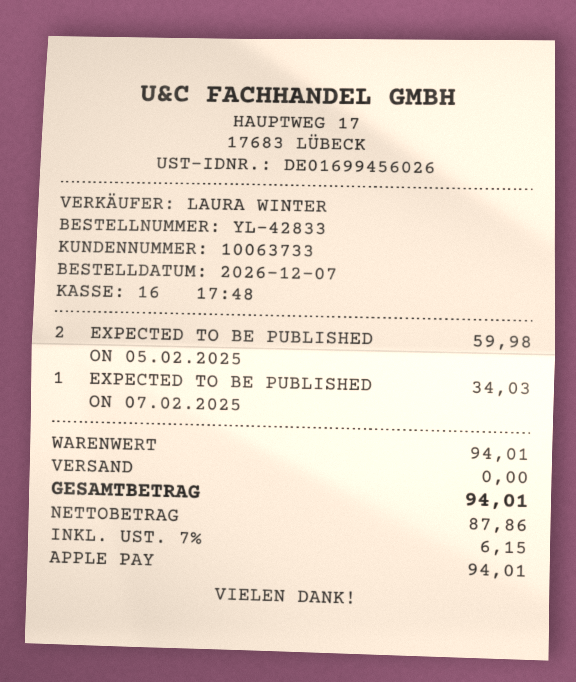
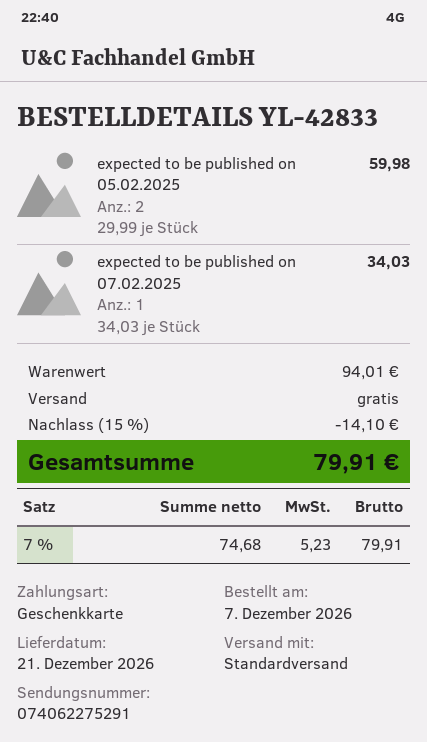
payment method: Apple Pay -> gift card
discount: none -> 15% = 14.10
net: 87.86 -> 74.68
tax: 7% = 6.15 -> 7% = 5.23
total: 94.01 -> 79.91

